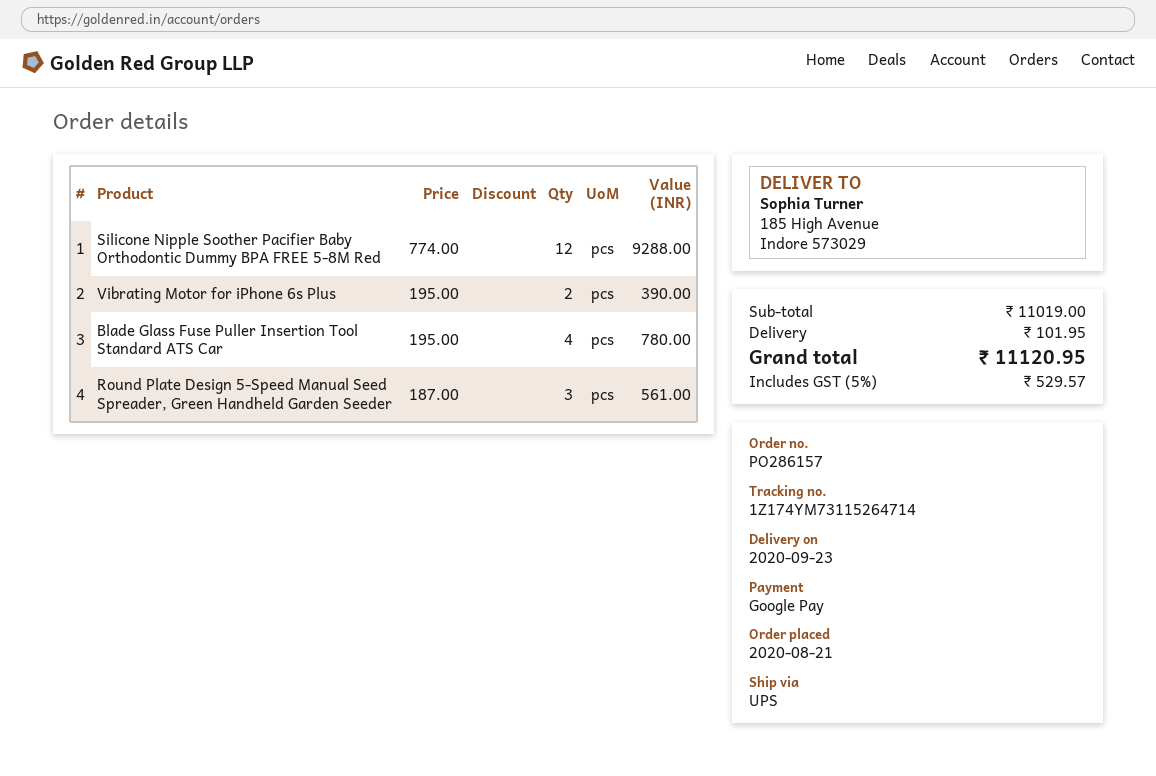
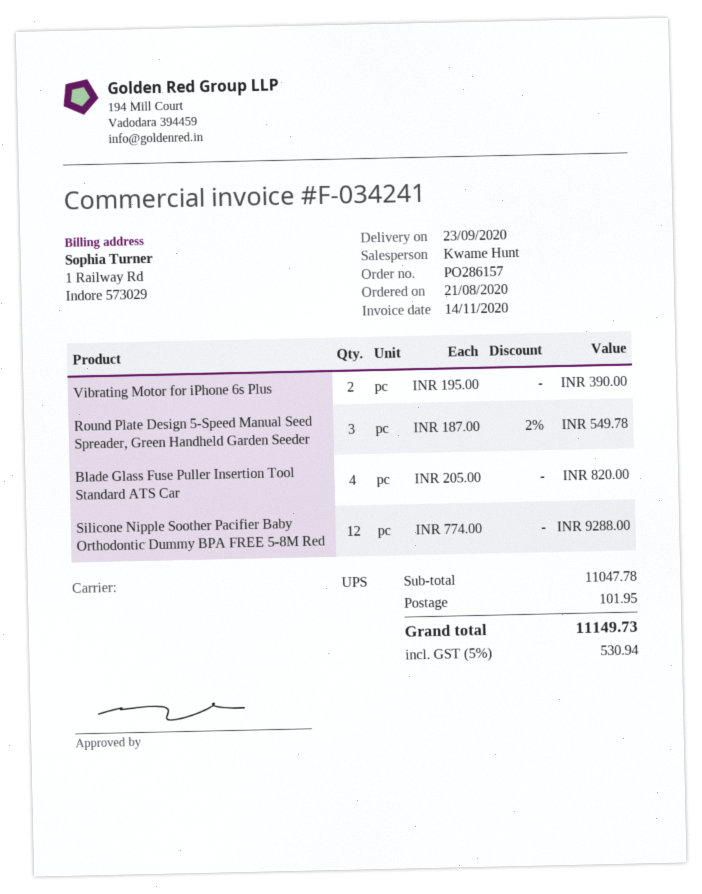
Blade Glass Fuse Puller Insertion Tool Standard ATS Car: 4 x 195.00 = 780.00 -> 4 x 205.00 = 820.00
Round Plate Design 5-Speed Manual Seed Spreader, Green Handheld Garden Seeder: 3 x 187.00 = 561.00 -> 3 x 187.00 - 2% = 549.78
subtotal: 11019.00 -> 11047.78
tax: 5% = 529.57 -> 5% = 530.94
total: 11120.95 -> 11149.73

